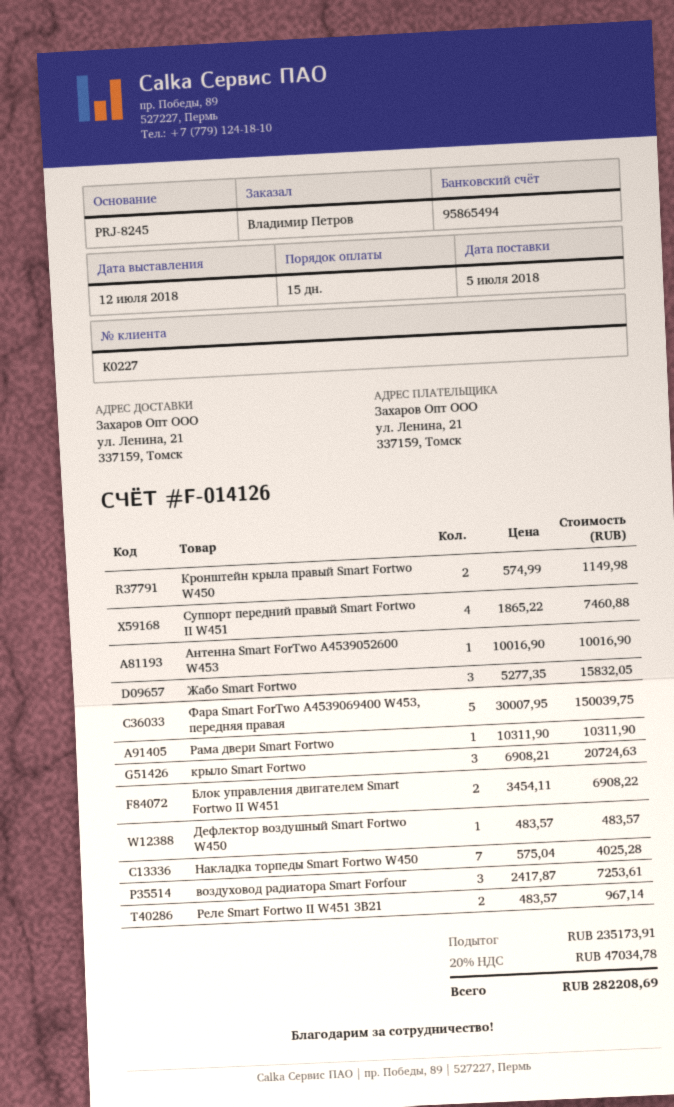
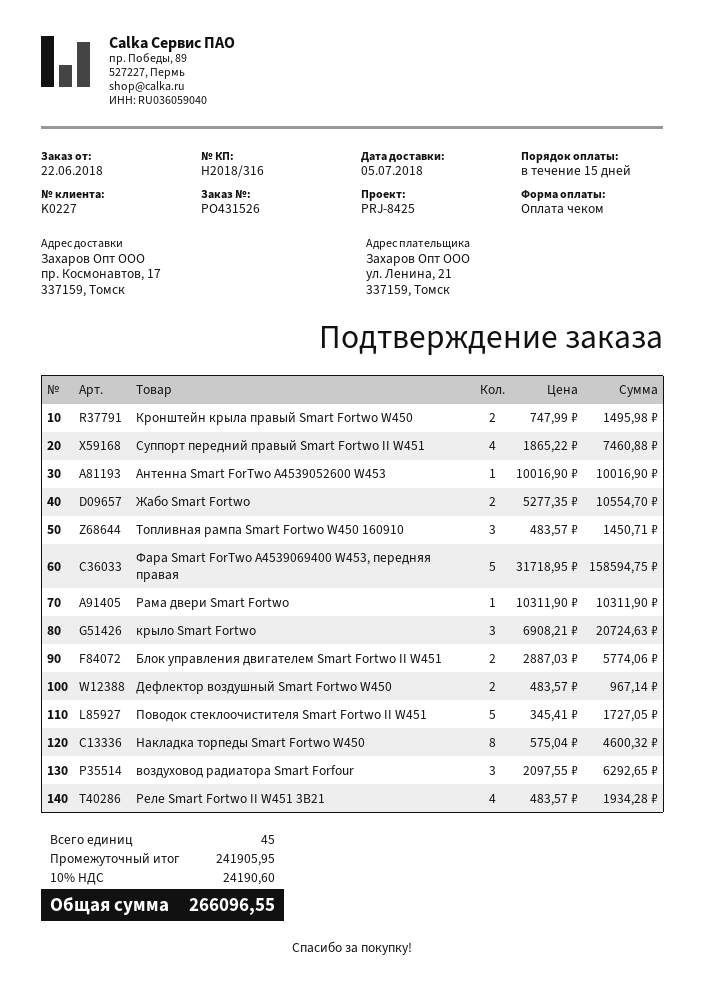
reference: PRJ-8245 -> PRJ-8425
ship to: ул. Ленина, 21, 337159, Томск -> пр. Космонавтов, 17, 337159, Томск
Кронштейн крыла правый Smart Fortwo W450: 2 x 574.99 = 1149.98 -> 2 x 747.99 = 1495.98
Жабо Smart Fortwo: 3 x 5277.35 = 15832.05 -> 2 x 5277.35 = 10554.70
Фара Smart ForTwo A4539069400 W453, передняя правая: 5 x 30007.95 = 150039.75 -> 5 x 31718.95 = 158594.75
Блок управления двигателем Smart Fortwo II W451: 2 x 3454.11 = 6908.22 -> 2 x 2887.03 = 5774.06
Дефлектор воздушный Smart Fortwo W450: 1 x 483.57 = 483.57 -> 2 x 483.57 = 967.14
Накладка торпеды Smart Fortwo W450: 7 x 575.04 = 4025.28 -> 8 x 575.04 = 4600.32
воздуховод радиатора Smart Forfour: 3 x 2417.87 = 7253.61 -> 3 x 2097.55 = 6292.65
Реле Smart Fortwo II W451 3B21: 2 x 483.57 = 967.14 -> 4 x 483.57 = 1934.28
Топливная рампа Smart Fortwo W450 160910: none -> 3 x 483.57 = 1450.71
Поводок стеклоочистителя Smart Fortwo II W451: none -> 5 x 345.41 = 1727.05
subtotal: 235173.91 -> 241905.95
tax: 20% = 47034.78 -> 10% = 24190.60
total: 282208.69 -> 266096.55

